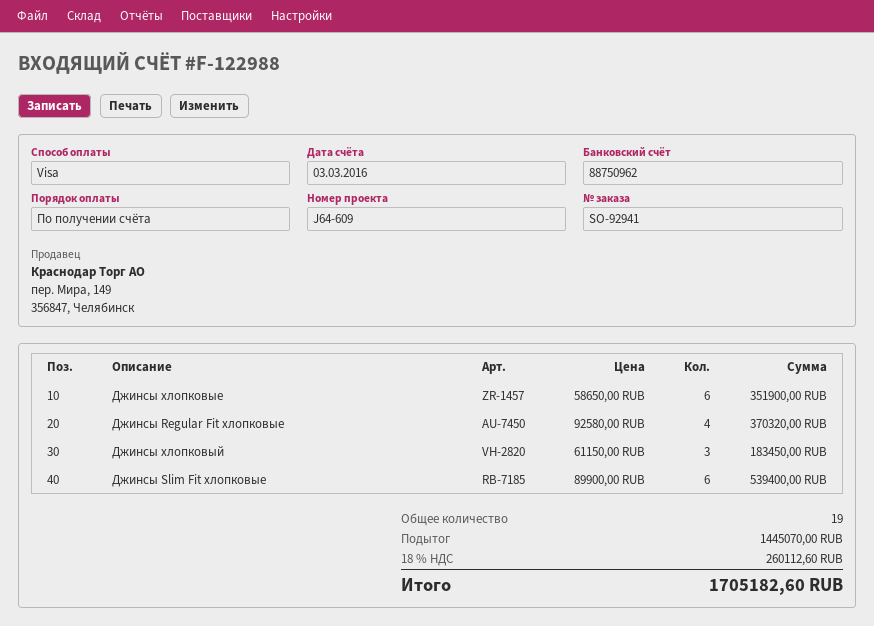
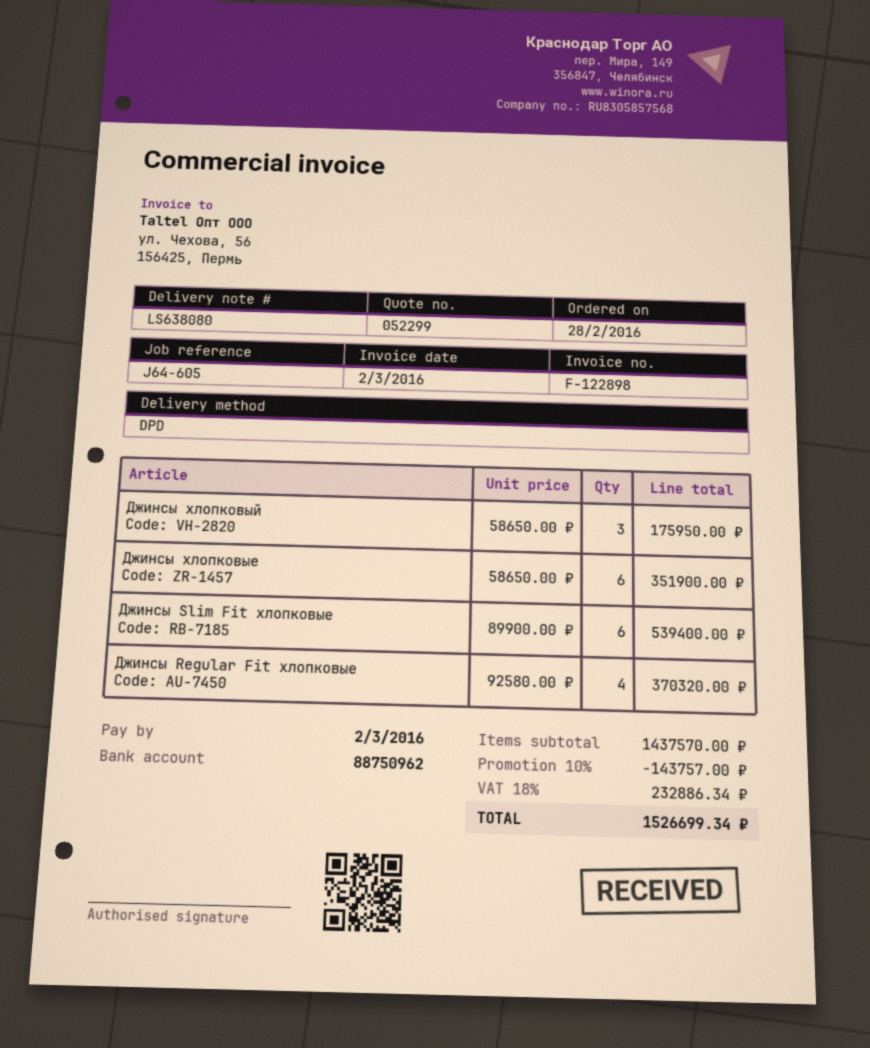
invoice number: F-122988 -> F-122898
invoice date: 2016-03-03 -> 2016-03-02
reference: J64-609 -> J64-605
Джинсы хлопковый: 3 x 61150.00 = 183450.00 -> 3 x 58650.00 = 175950.00
subtotal: 1445070.00 -> 1437570.00
discount: none -> 10% = 143757.00
tax: 18% = 260112.60 -> 18% = 232886.34
total: 1705182.60 -> 1526699.34

